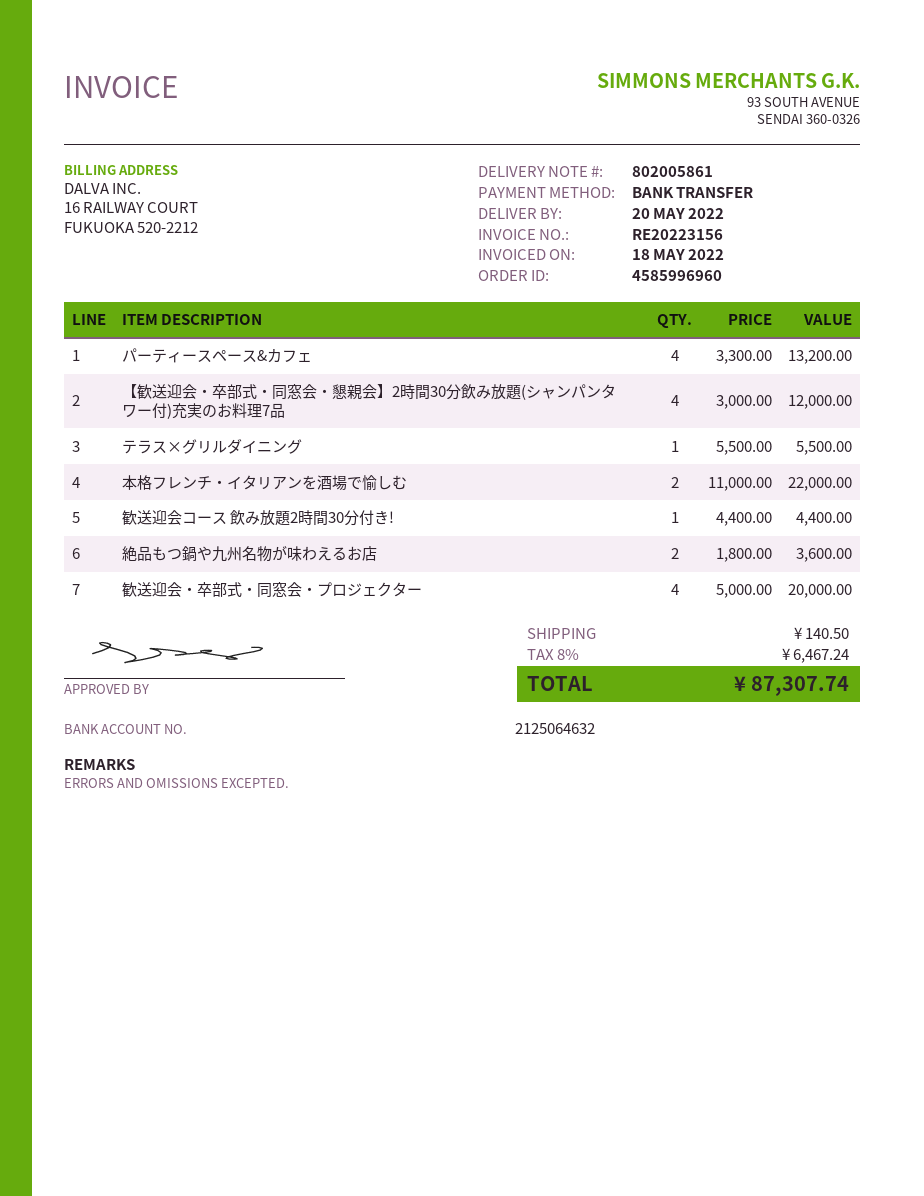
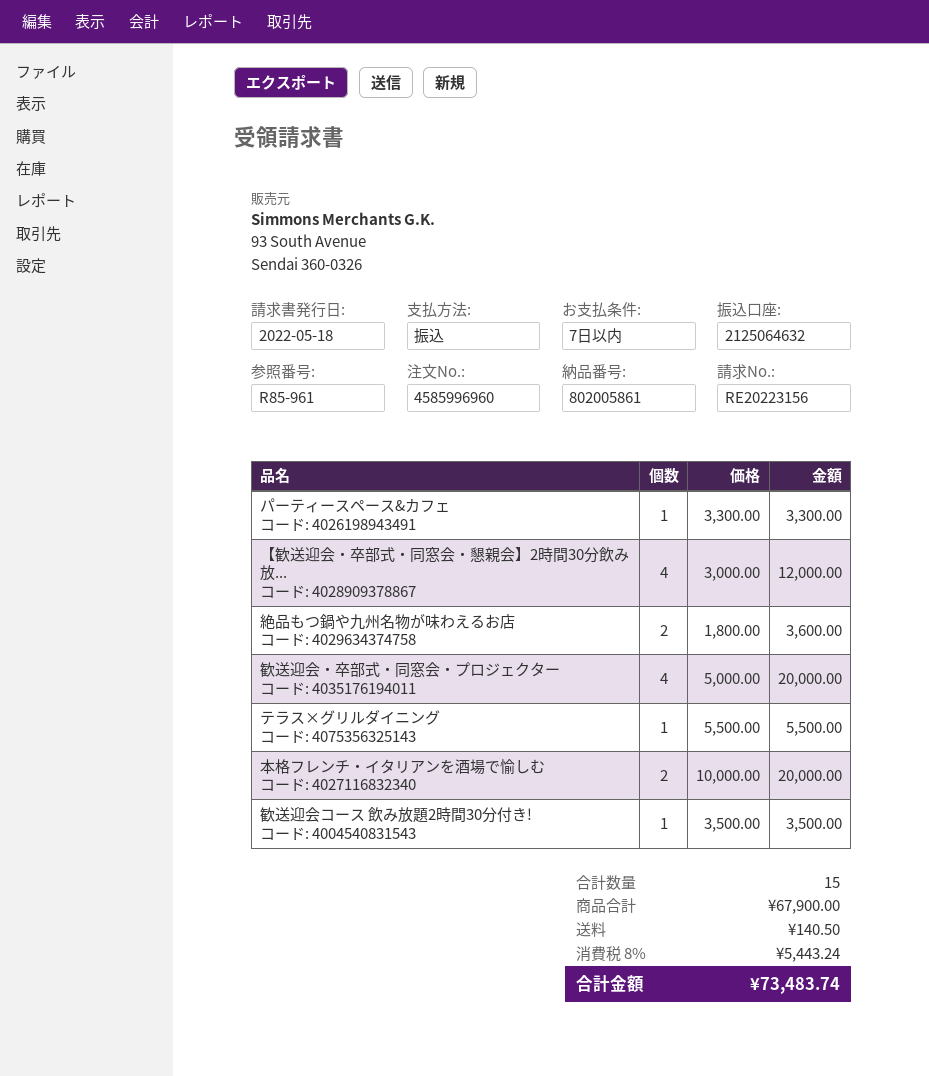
パーティースペース&カフェ: 4 x 3300.00 = 13200.00 -> 1 x 3300.00 = 3300.00
本格フレンチ・イタリアンを酒場で愉しむ: 2 x 11000.00 = 22000.00 -> 2 x 10000.00 = 20000.00
歓送迎会コース 飲み放題2時間30分付き!: 1 x 4400.00 = 4400.00 -> 1 x 3500.00 = 3500.00
tax: 8% = 6467.24 -> 8% = 5443.24
total: 87307.74 -> 73483.74

